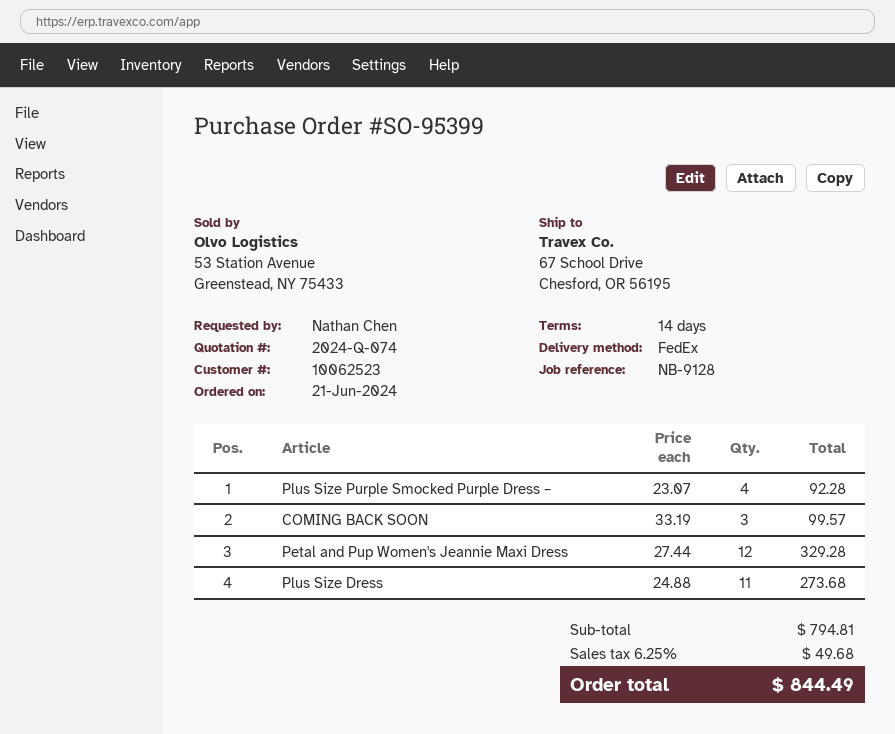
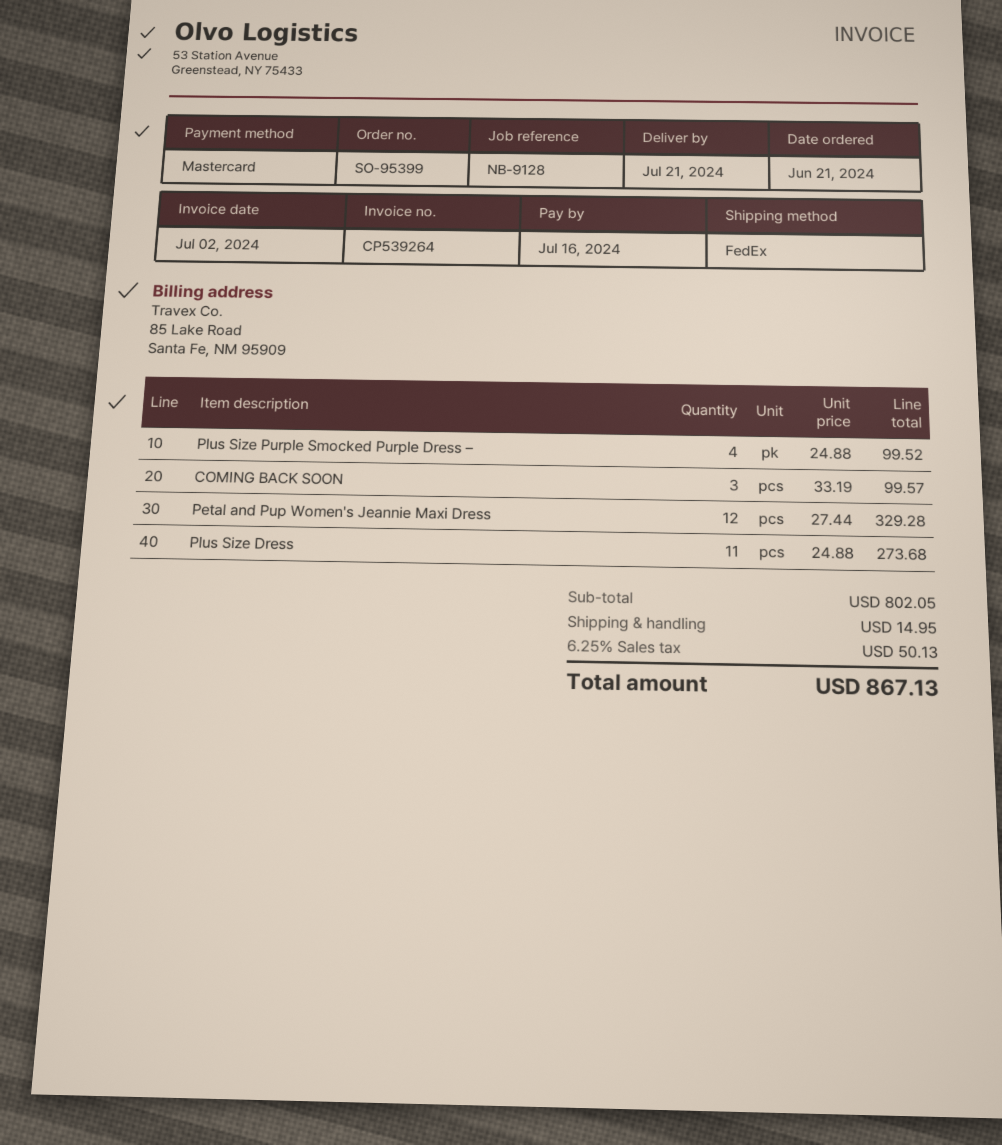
Plus Size Purple Smocked Purple Dress –: 4 x 23.07 = 92.28 -> 4 x 24.88 = 99.52
subtotal: 794.81 -> 802.05
shipping: none -> 14.95
tax: 6.25% = 49.68 -> 6.25% = 50.13
total: 844.49 -> 867.13

